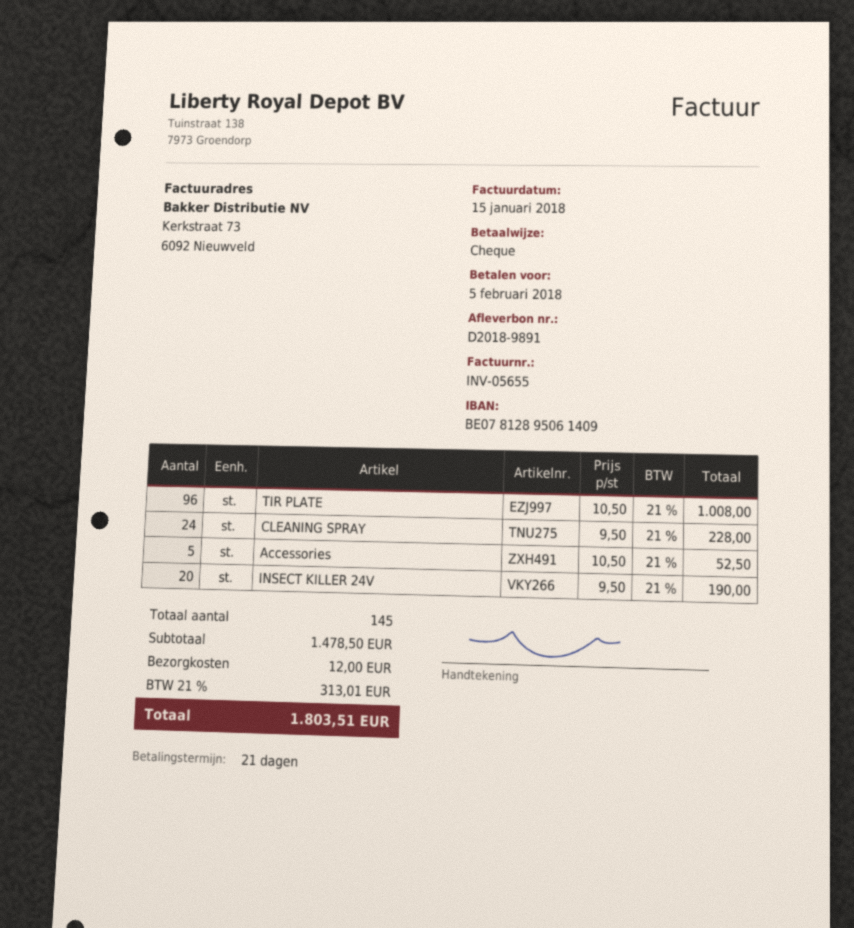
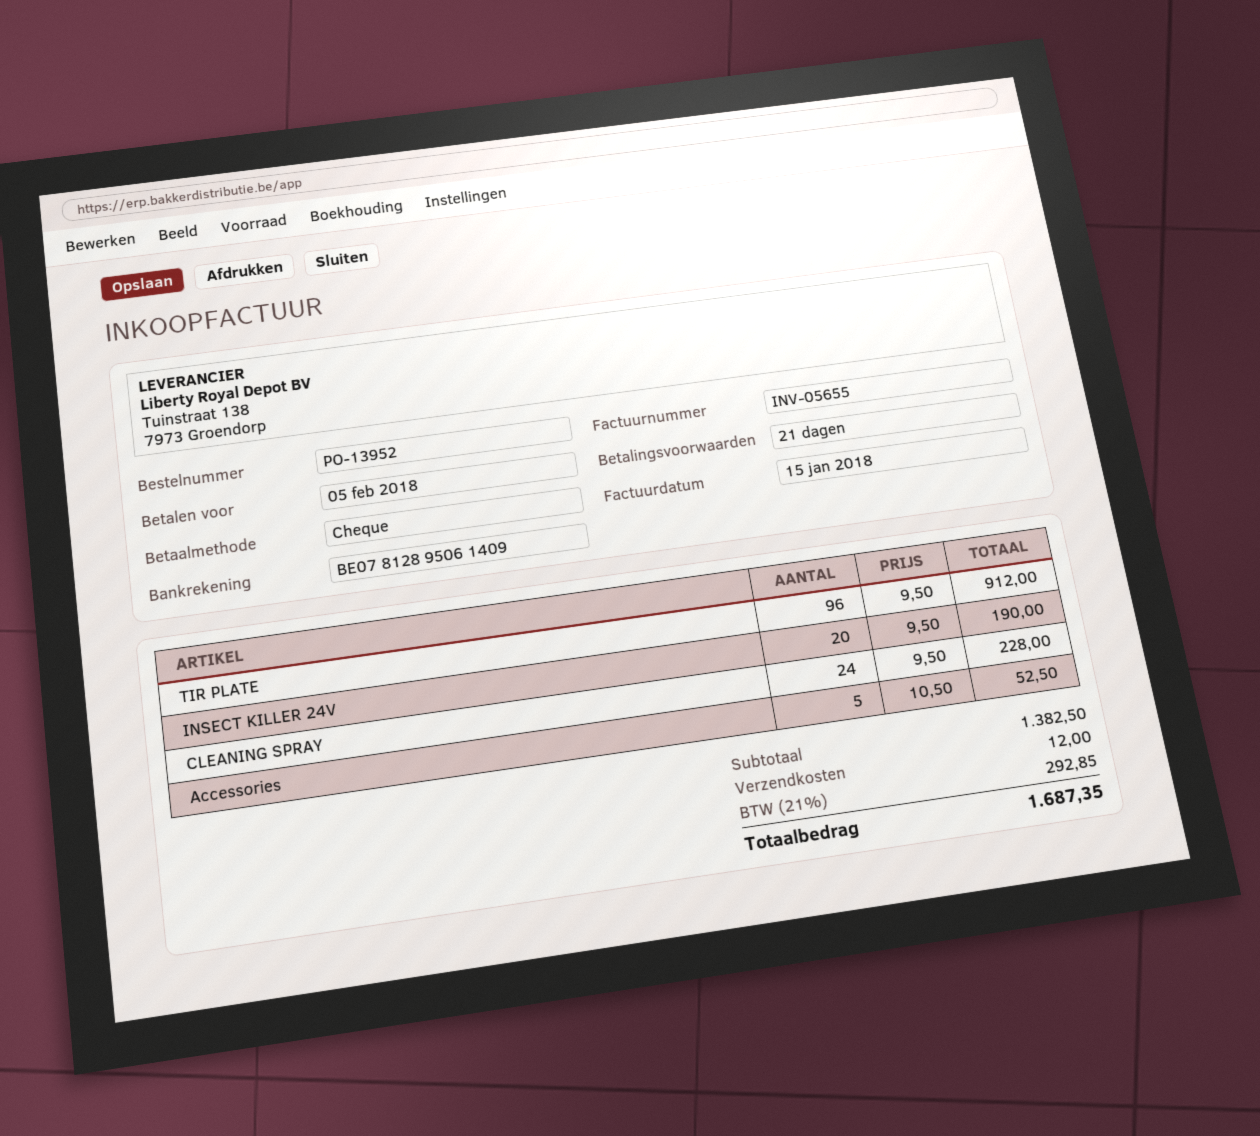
TIR PLATE: 96 x 10.50 = 1008.00 -> 96 x 9.50 = 912.00
subtotal: 1478.50 -> 1382.50
tax: 21% = 313.01 -> 21% = 292.85
total: 1803.51 -> 1687.35

